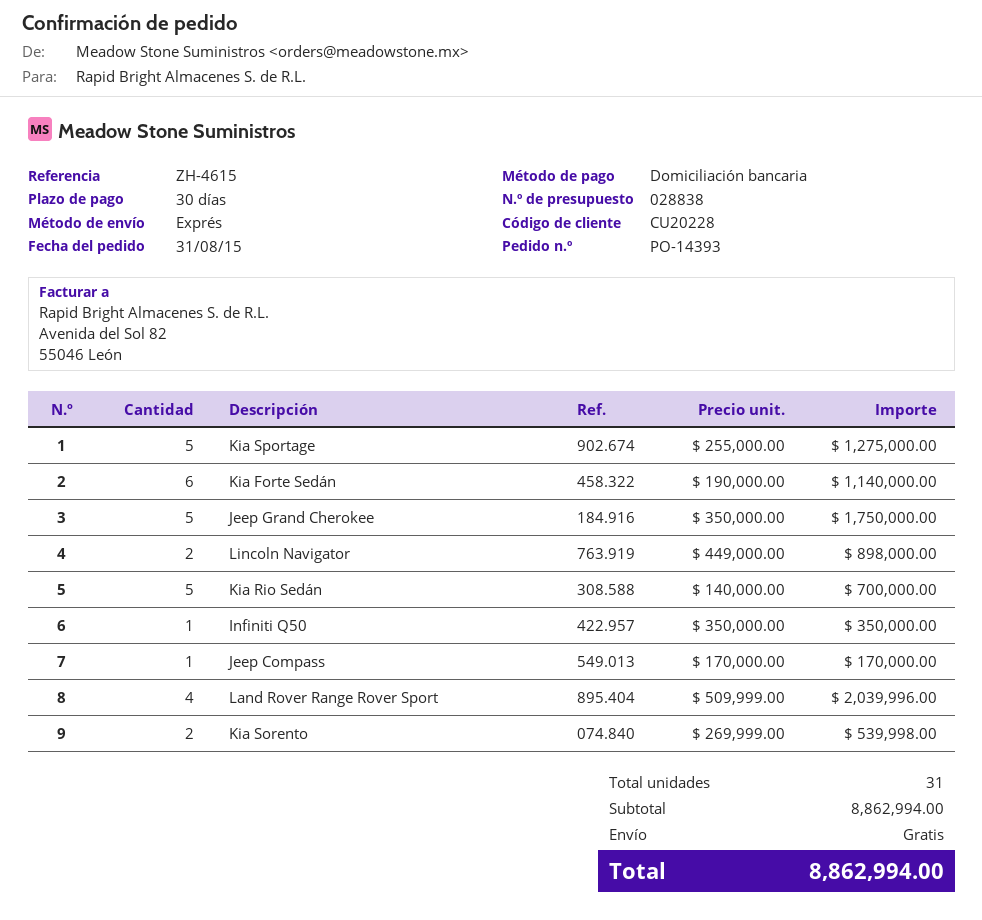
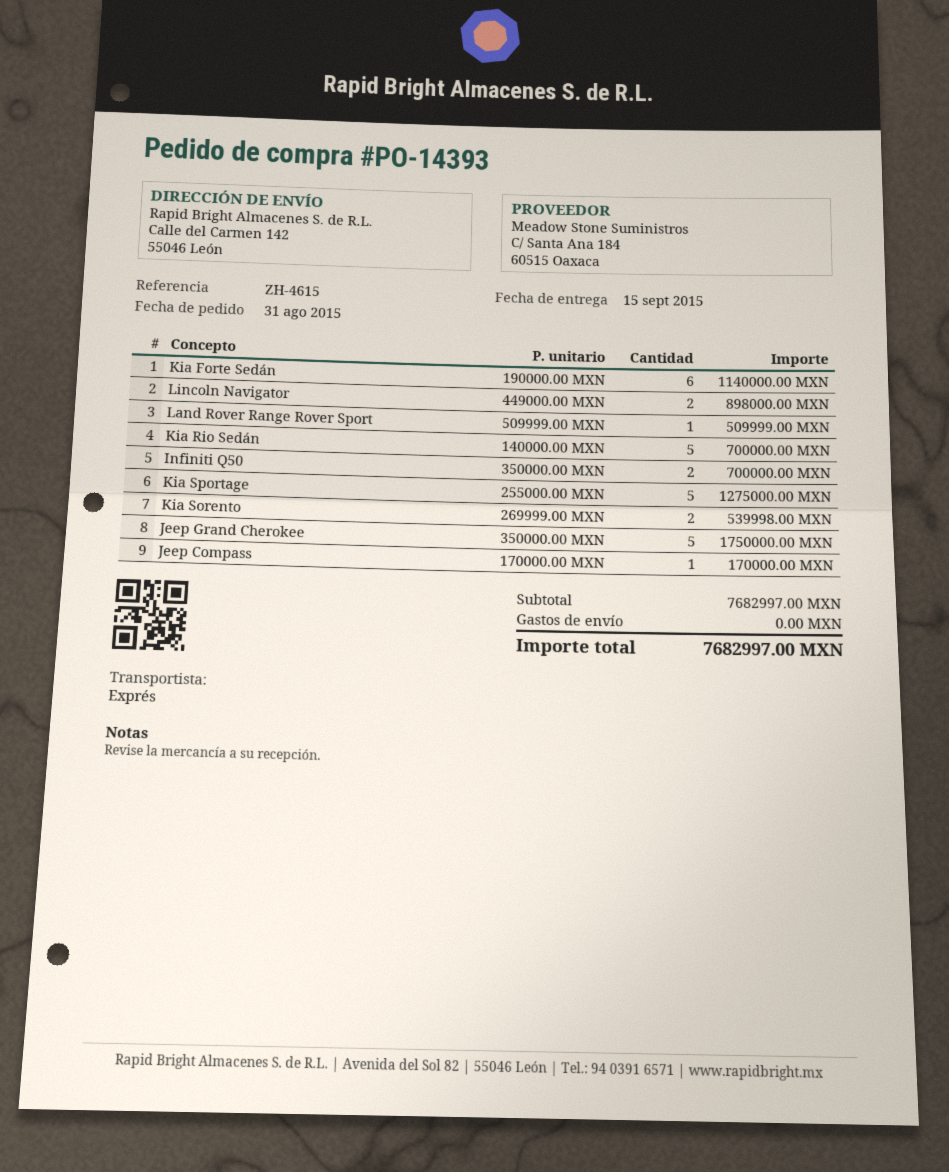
Infiniti Q50: 1 x 350000.00 = 350000.00 -> 2 x 350000.00 = 700000.00
Land Rover Range Rover Sport: 4 x 509999.00 = 2039996.00 -> 1 x 509999.00 = 509999.00
subtotal: 8862994.00 -> 7682997.00
total: 8862994.00 -> 7682997.00

